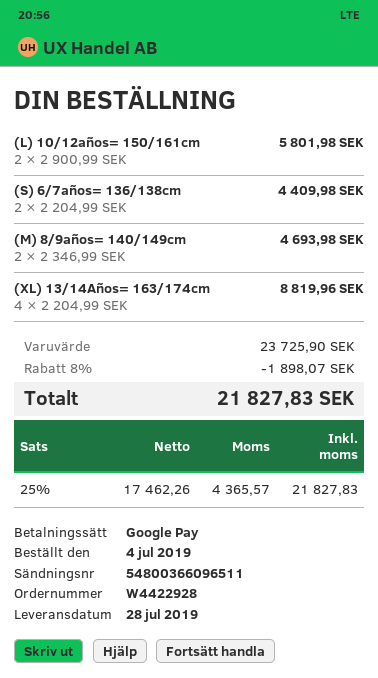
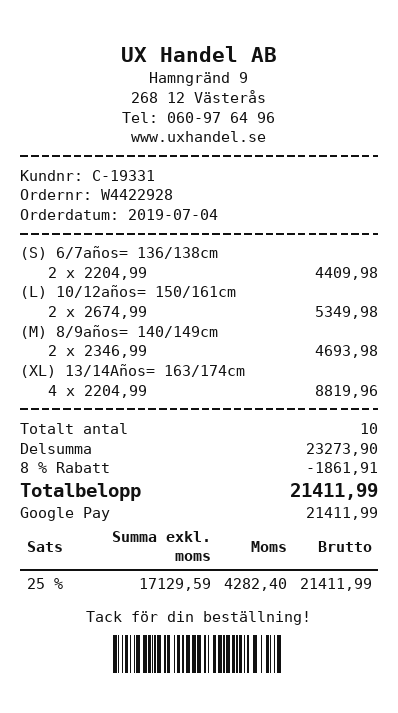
(L) 10/12años= 150/161cm: 2 x 2900.99 = 5801.98 -> 2 x 2674.99 = 5349.98
subtotal: 23725.90 -> 23273.90
discount: 8% = 1898.07 -> 8% = 1861.91
net: 17462.26 -> 17129.59
tax: 25% = 4365.57 -> 25% = 4282.40
total: 21827.83 -> 21411.99

